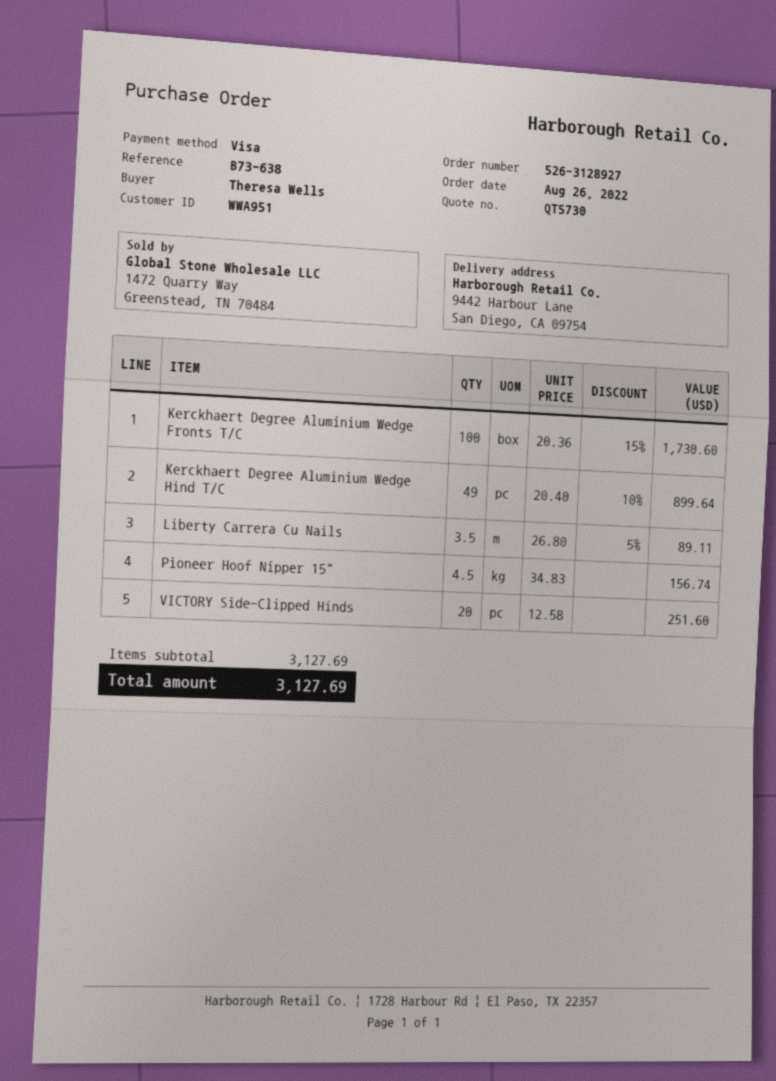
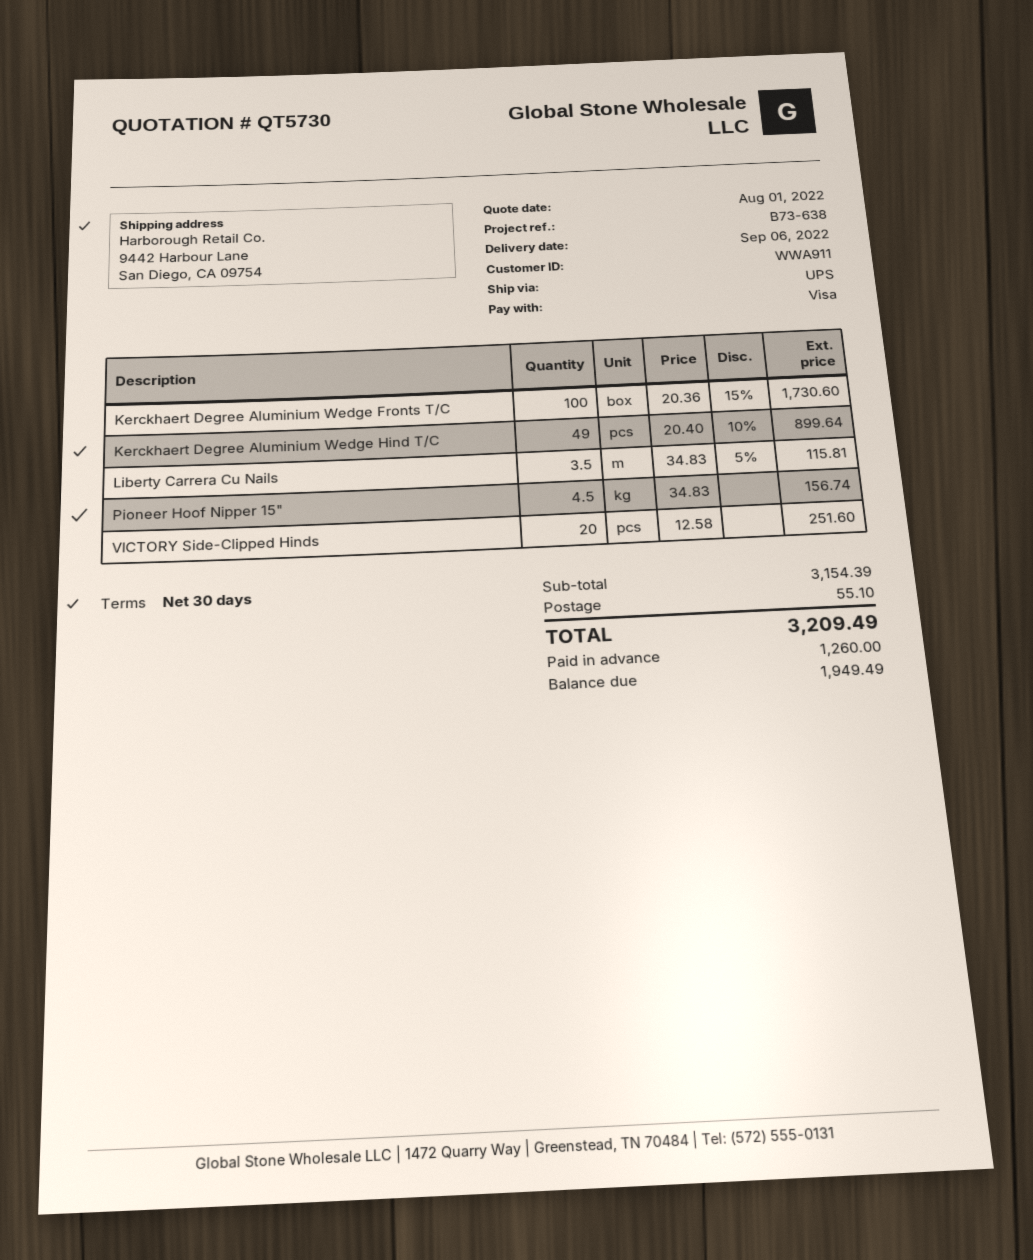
customer number: WWA951 -> WWA911
Liberty Carrera Cu Nails: 3.5 x 26.80 - 5% = 89.11 -> 3.5 x 34.83 - 5% = 115.81
subtotal: 3127.69 -> 3154.39
shipping: none -> 55.10
total: 3127.69 -> 3209.49

